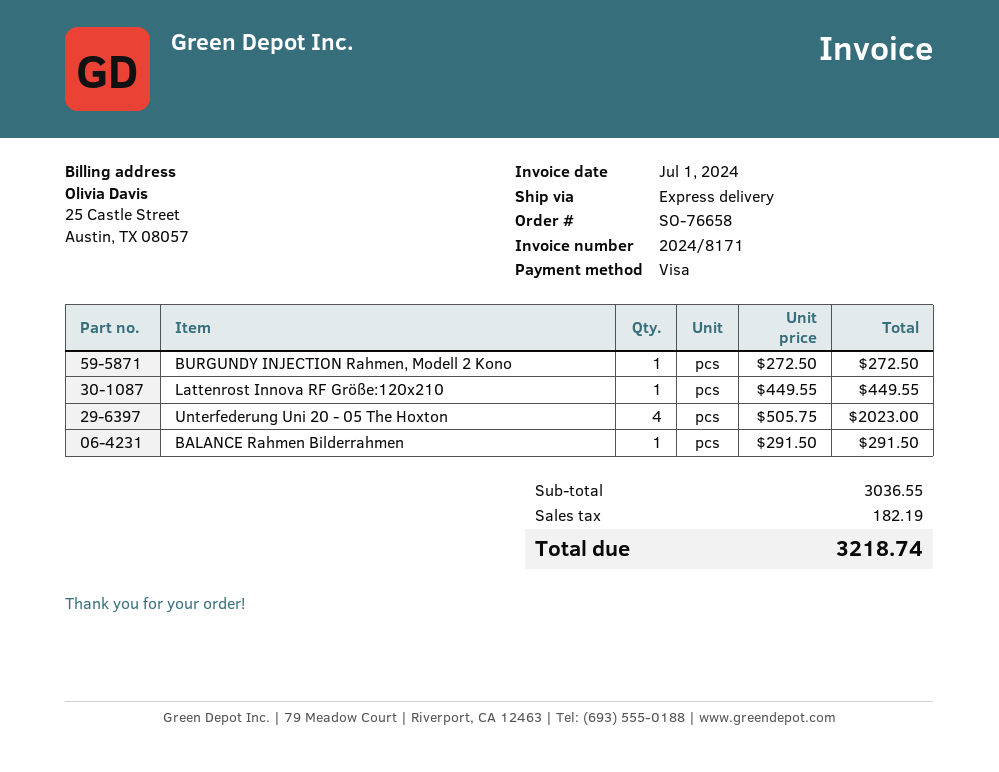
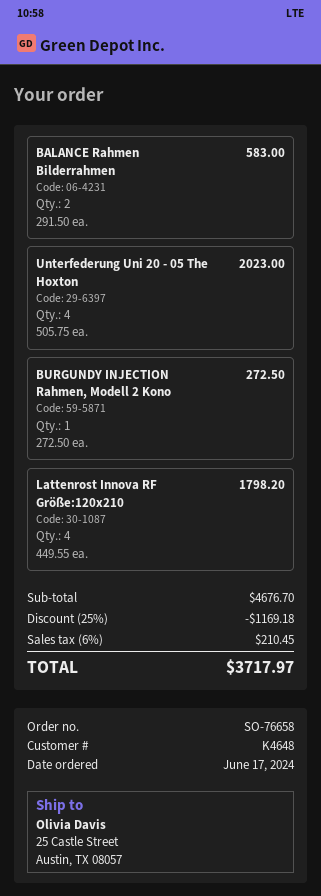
Lattenrost Innova RF Größe:120x210: 1 x 449.55 = 449.55 -> 4 x 449.55 = 1798.20
BALANCE Rahmen Bilderrahmen: 1 x 291.50 = 291.50 -> 2 x 291.50 = 583.00
subtotal: 3036.55 -> 4676.70
discount: none -> 25% = 1169.18
tax: 182.19 -> 210.45
total: 3218.74 -> 3717.97

